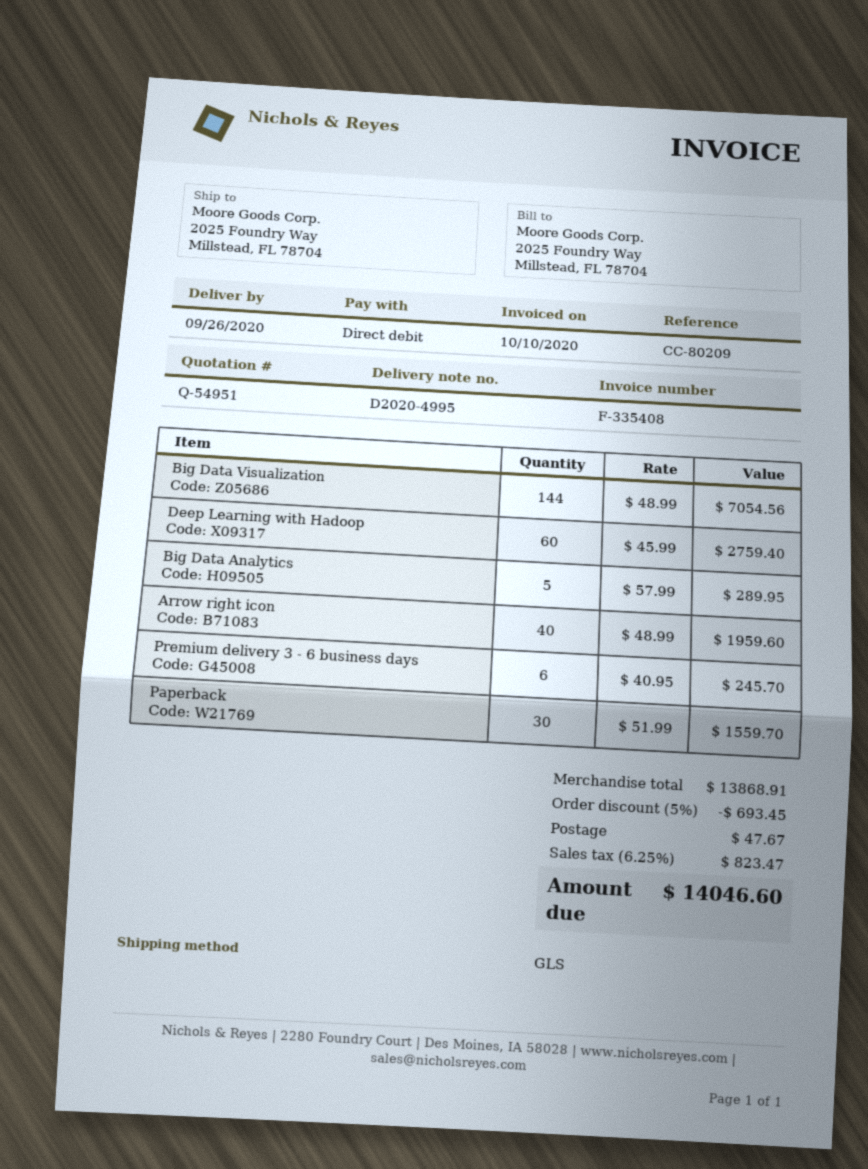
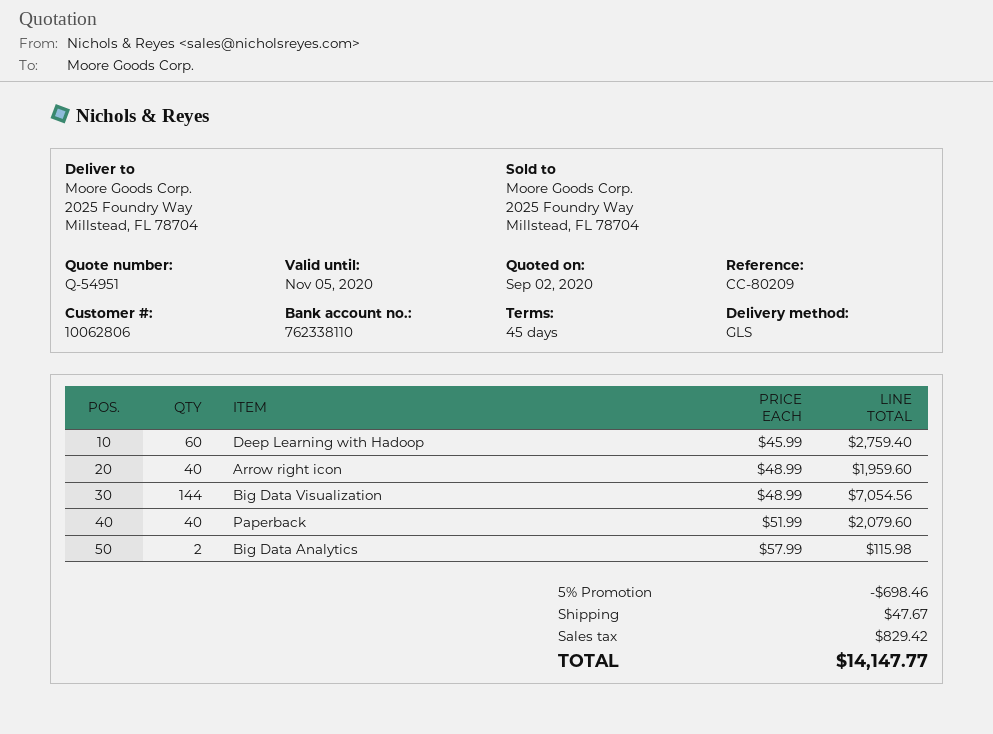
Big Data Analytics: 5 x 57.99 = 289.95 -> 2 x 57.99 = 115.98
Premium delivery 3 - 6 business days: 6 x 40.95 = 245.70 -> none
Paperback: 30 x 51.99 = 1559.70 -> 40 x 51.99 = 2079.60
discount: 5% = 693.45 -> 5% = 698.46
tax: 823.47 -> 829.42
total: 14046.60 -> 14147.77

